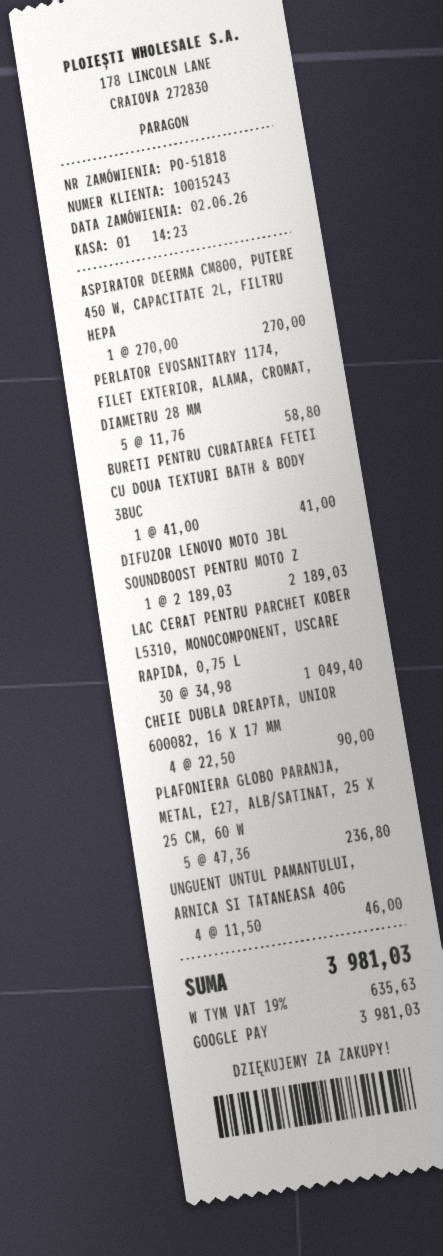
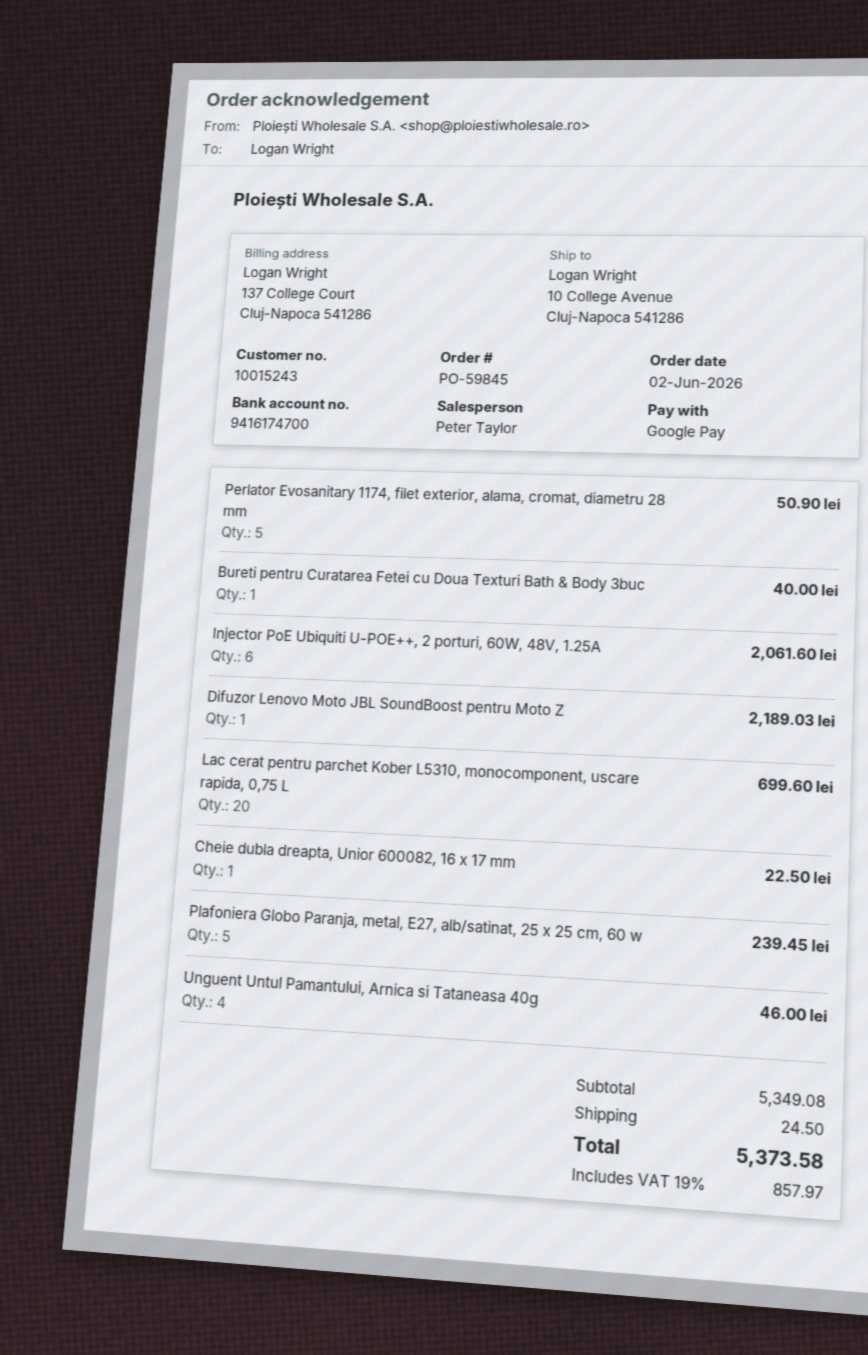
order number: PO-51818 -> PO-59845
ASPIRATOR DEERMA CM800, PUTERE 450 W, CAPACITATE 2L, FILTRU HEPA: 1 for 270.00 -> none
PERLATOR EVOSANITARY 1174, FILET EXTERIOR, ALAMA, CROMAT, DIAMETRU 28 MM: 5 for 58.80 -> 5 for 50.90
BURETI PENTRU CURATAREA FETEI CU DOUA TEXTURI BATH & BODY 3BUC: 1 for 41.00 -> 1 for 40.00
LAC CERAT PENTRU PARCHET KOBER L5310, MONOCOMPONENT, USCARE RAPIDA, 0,75 L: 30 for 1049.40 -> 20 for 699.60
CHEIE DUBLA DREAPTA, UNIOR 600082, 16 X 17 MM: 4 for 90.00 -> 1 for 22.50
PLAFONIERA GLOBO PARANJA, METAL, E27, ALB/SATINAT, 25 X 25 CM, 60 W: 5 for 236.80 -> 5 for 239.45
Injector PoE Ubiquiti U-POE++, 2 porturi, 60W, 48V, 1.25A: none -> 6 for 2061.60
shipping: none -> 24.50
tax: 19% = 635.63 -> 19% = 857.97
total: 3981.03 -> 5373.58

